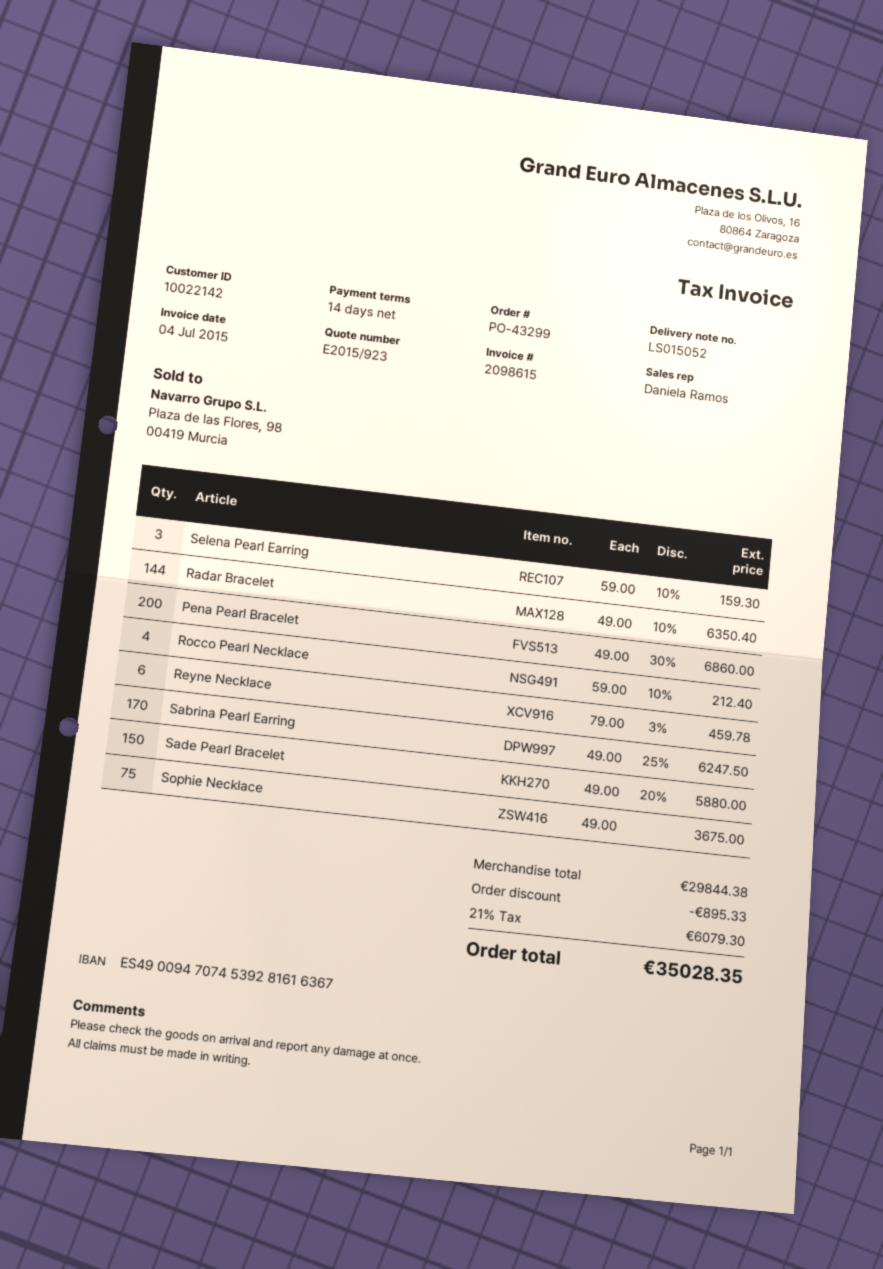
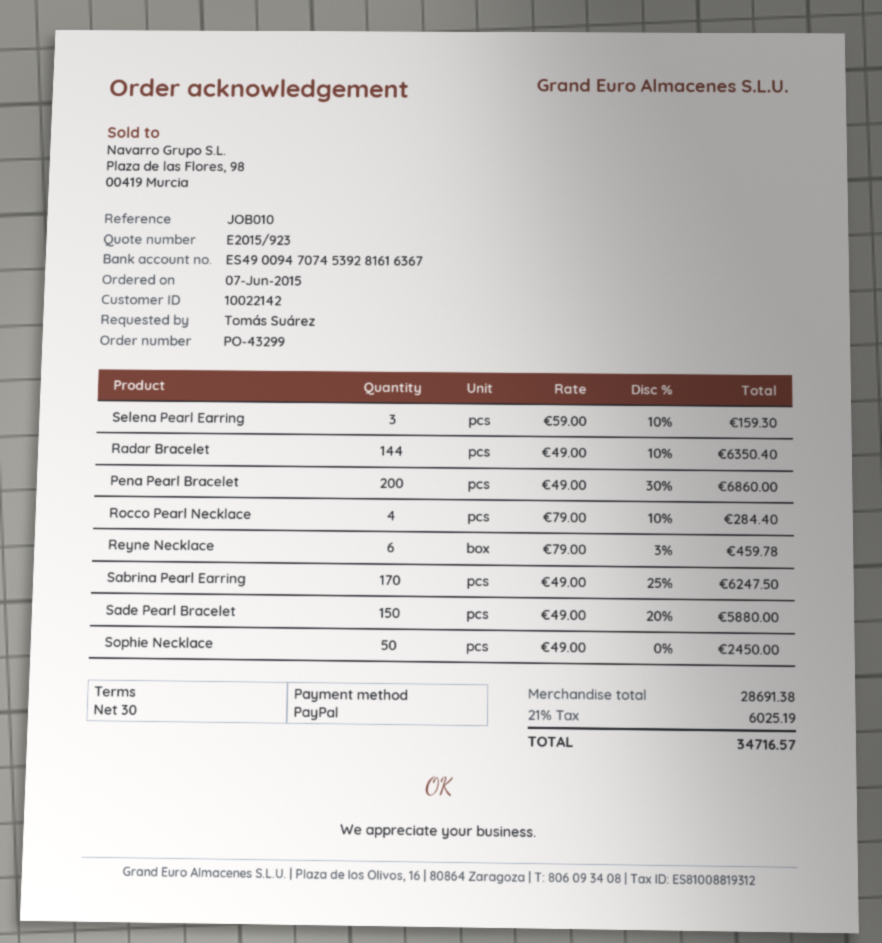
payment terms: 14 days -> 30 days
Rocco Pearl Necklace: 4 x 59.00 - 10% = 212.40 -> 4 x 79.00 - 10% = 284.40
Sophie Necklace: 75 x 49.00 = 3675.00 -> 50 x 49.00 = 2450.00
subtotal: 29844.38 -> 28691.38
discount: 895.33 -> none
tax: 21% = 6079.30 -> 21% = 6025.19
total: 35028.35 -> 34716.57

